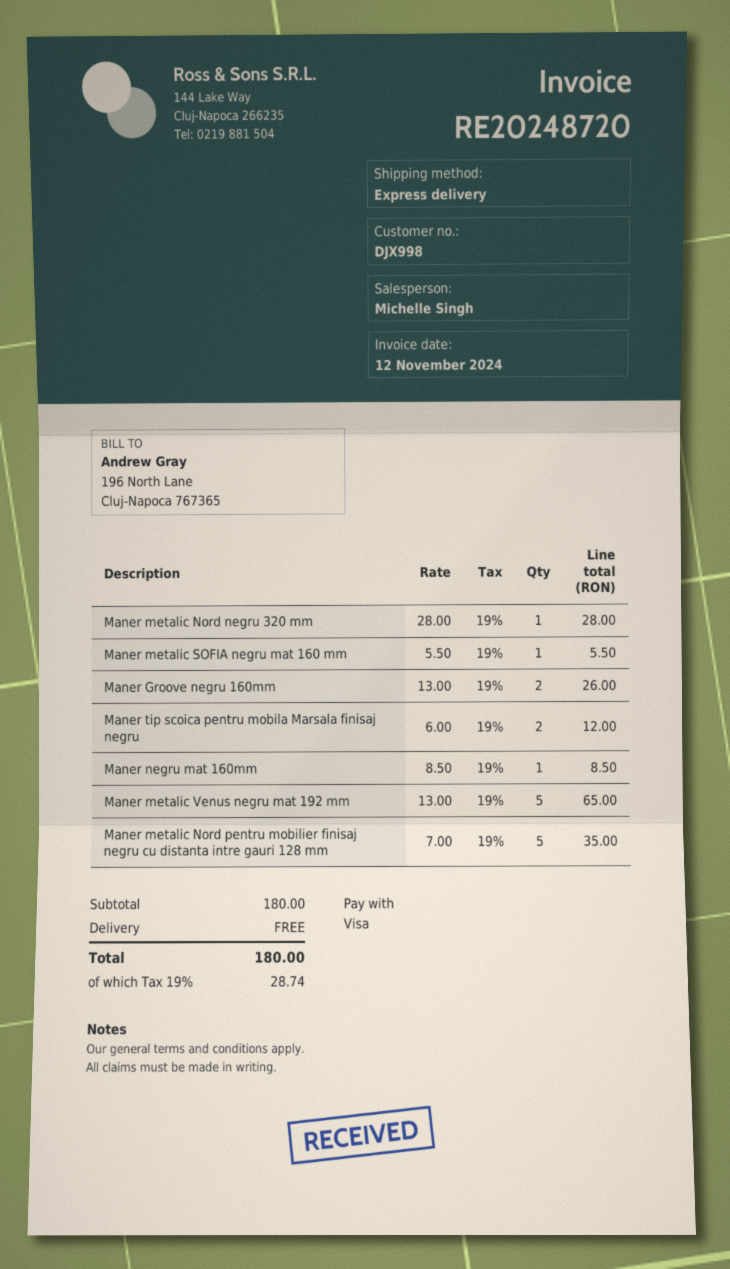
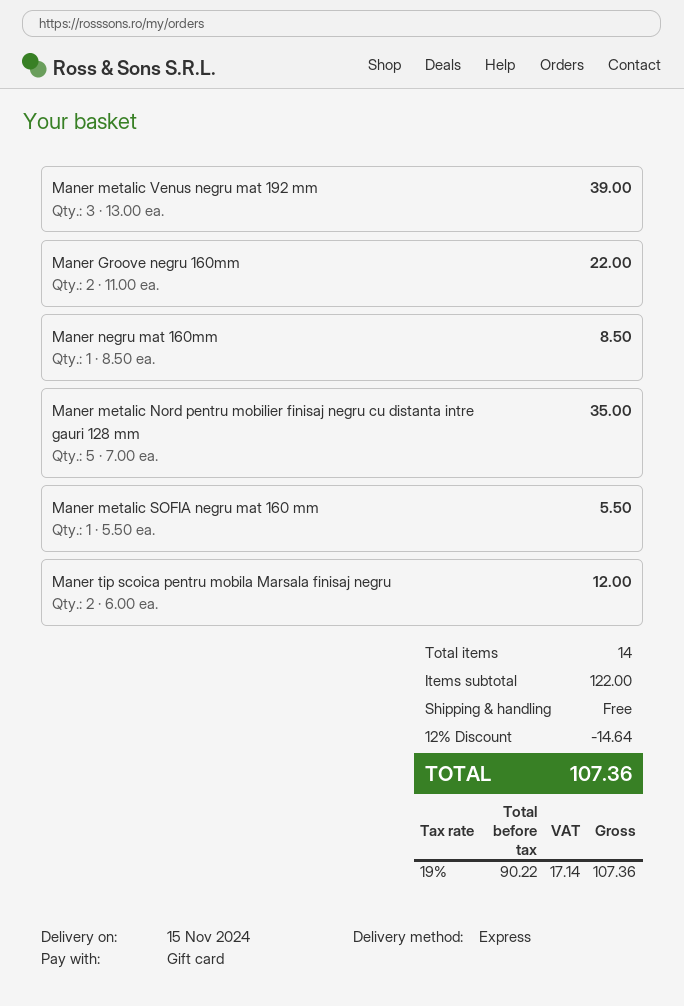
payment method: Visa -> gift card
Maner metalic Nord negru 320 mm: 1 x 28.00 = 28.00 -> none
Maner Groove negru 160mm: 2 x 13.00 = 26.00 -> 2 x 11.00 = 22.00
Maner metalic Venus negru mat 192 mm: 5 x 13.00 = 65.00 -> 3 x 13.00 = 39.00
subtotal: 180.00 -> 122.00
discount: none -> 12% = 14.64
tax: 19% = 28.74 -> 19% = 17.14
total: 180.00 -> 107.36

